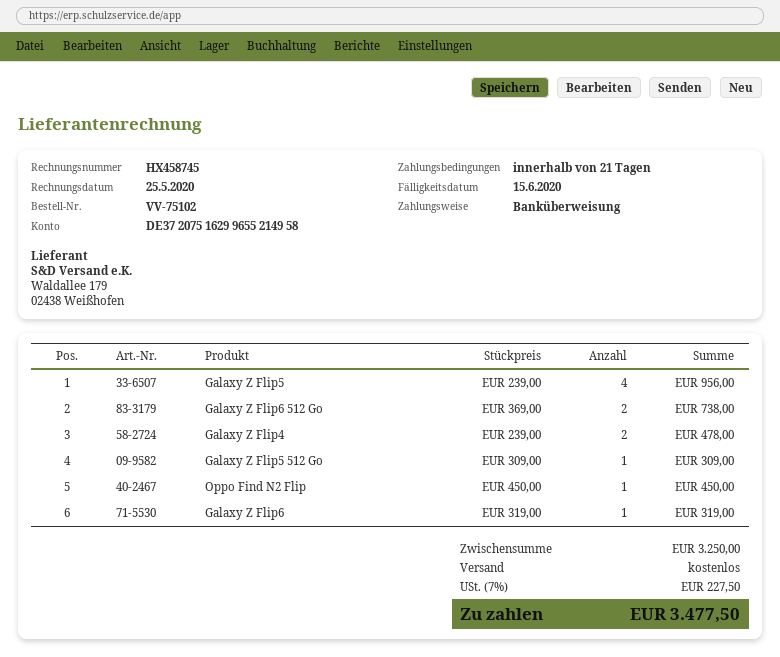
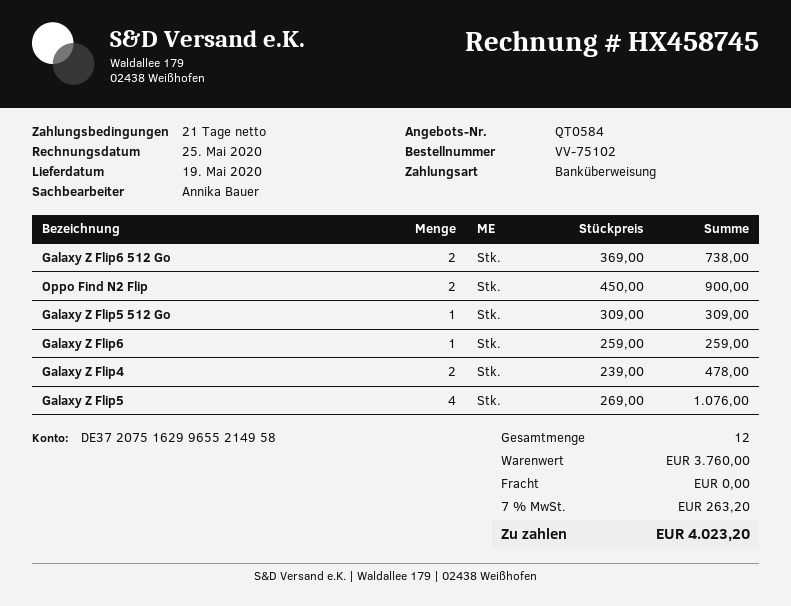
Galaxy Z Flip5: 4 x 239.00 = 956.00 -> 4 x 269.00 = 1076.00
Oppo Find N2 Flip: 1 x 450.00 = 450.00 -> 2 x 450.00 = 900.00
Galaxy Z Flip6: 1 x 319.00 = 319.00 -> 1 x 259.00 = 259.00
subtotal: 3250.00 -> 3760.00
tax: 7% = 227.50 -> 7% = 263.20
total: 3477.50 -> 4023.20

